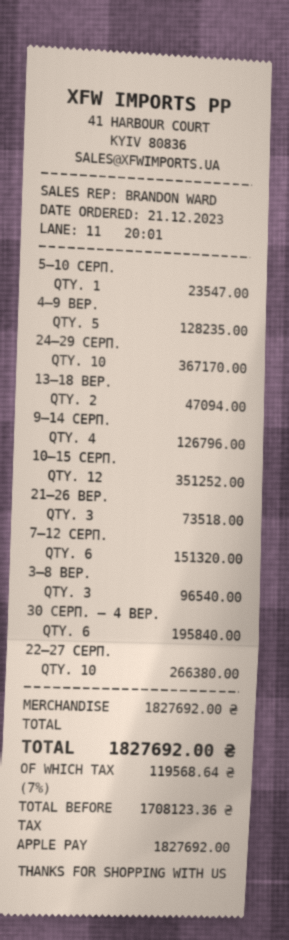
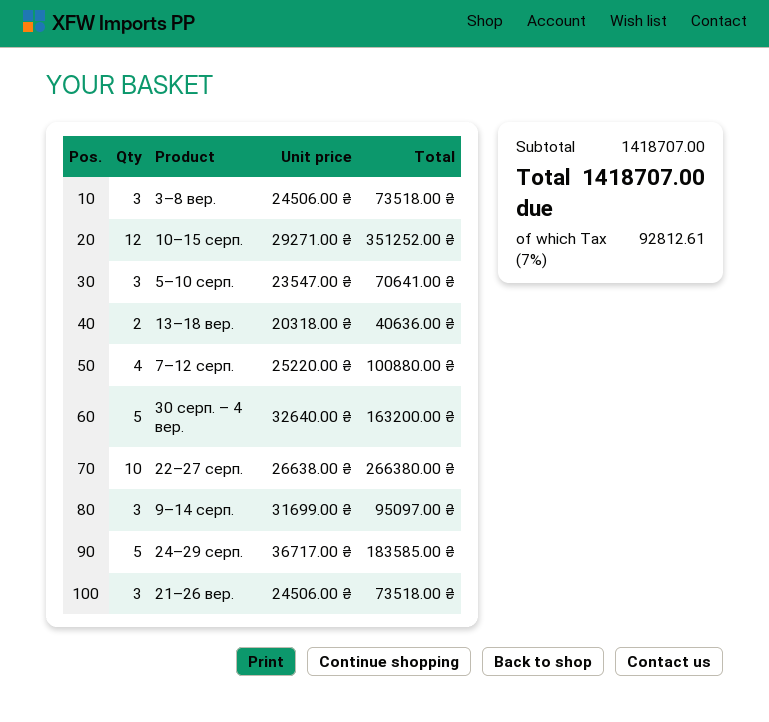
5–10 СЕРП.: 1 for 23547.00 -> 3 for 70641.00
4–9 ВЕР.: 5 for 128235.00 -> none
24–29 СЕРП.: 10 for 367170.00 -> 5 for 183585.00
13–18 ВЕР.: 2 for 47094.00 -> 2 for 40636.00
9–14 СЕРП.: 4 for 126796.00 -> 3 for 95097.00
7–12 СЕРП.: 6 for 151320.00 -> 4 for 100880.00
3–8 ВЕР.: 3 for 96540.00 -> 3 for 73518.00
30 СЕРП. – 4 ВЕР.: 6 for 195840.00 -> 5 for 163200.00
subtotal: 1827692.00 -> 1418707.00
tax: 7% = 119568.64 -> 7% = 92812.61
total: 1827692.00 -> 1418707.00

